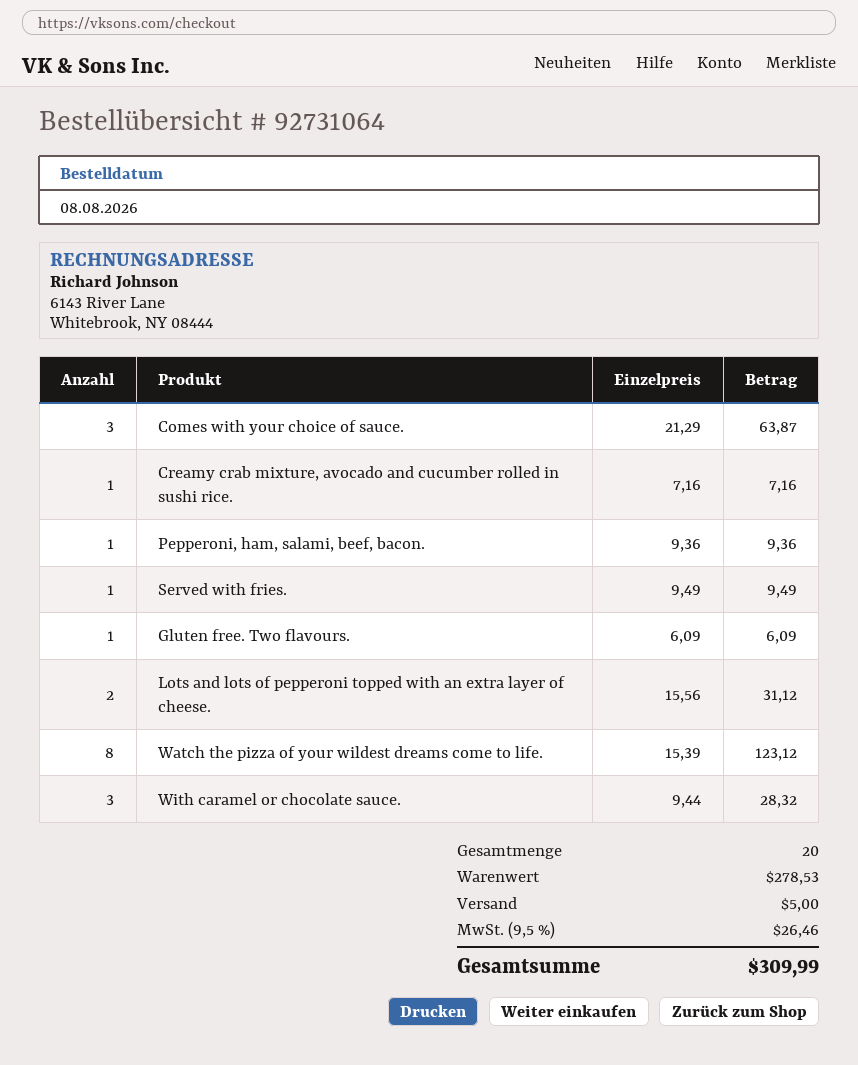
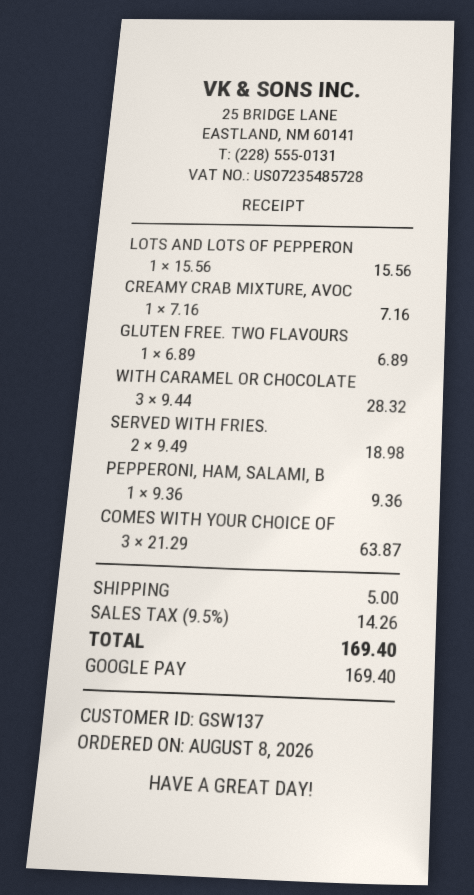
Served with fries.: 1 x 9.49 = 9.49 -> 2 x 9.49 = 18.98
Gluten free. Two flavours.: 1 x 6.09 = 6.09 -> 1 x 6.89 = 6.89
Lots and lots of pepperoni topped with an extra layer of cheese.: 2 x 15.56 = 31.12 -> 1 x 15.56 = 15.56
Watch the pizza of your wildest dreams come to life.: 8 x 15.39 = 123.12 -> none
tax: 9.5% = 26.46 -> 9.5% = 14.26
total: 309.99 -> 169.40

